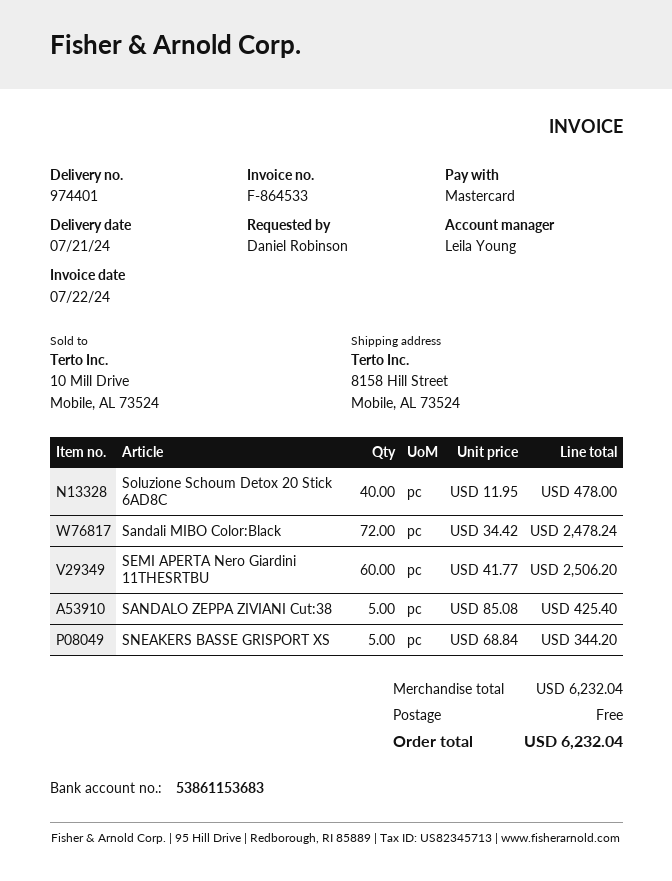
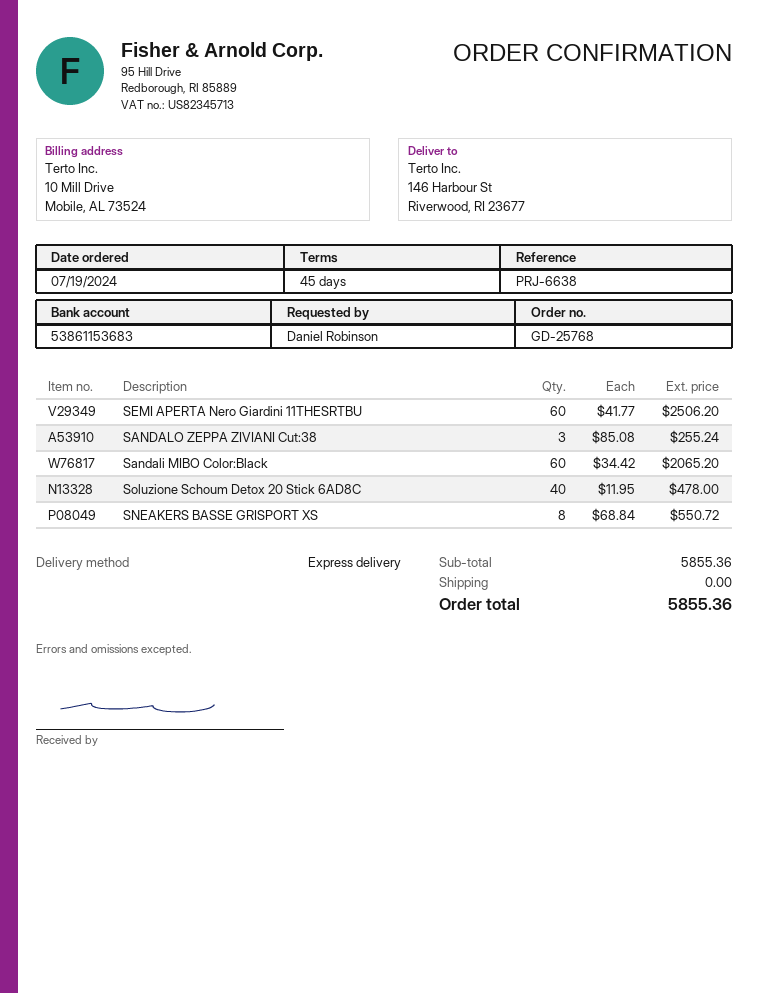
ship to: 8158 Hill Street, Mobile, AL 73524 -> 146 Harbour St, Riverwood, RI 23677
Sandali MIBO Color:Black: 72 x 34.42 = 2478.24 -> 60 x 34.42 = 2065.20
SANDALO ZEPPA ZIVIANI Cut:38: 5 x 85.08 = 425.40 -> 3 x 85.08 = 255.24
SNEAKERS BASSE GRISPORT XS: 5 x 68.84 = 344.20 -> 8 x 68.84 = 550.72
subtotal: 6232.04 -> 5855.36
total: 6232.04 -> 5855.36

